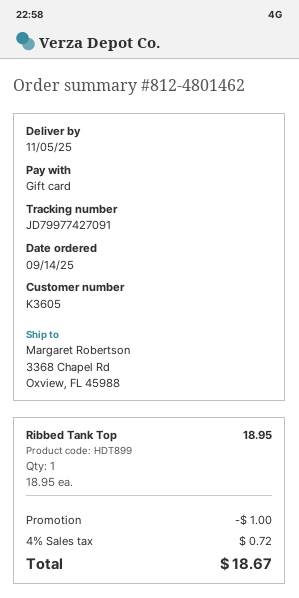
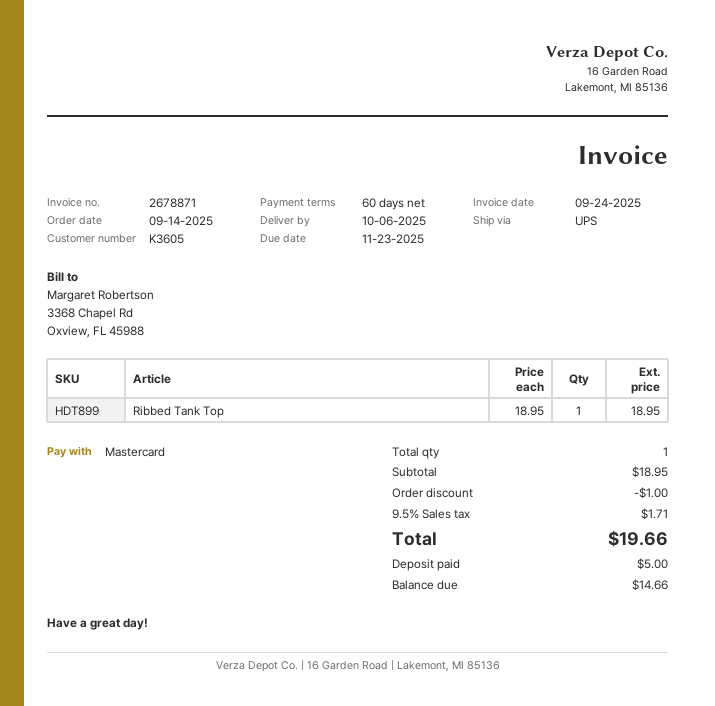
delivery date: 2025-11-05 -> 2025-10-06
payment method: gift card -> Mastercard
tax: 4% = 0.72 -> 9.5% = 1.71
total: 18.67 -> 19.66

